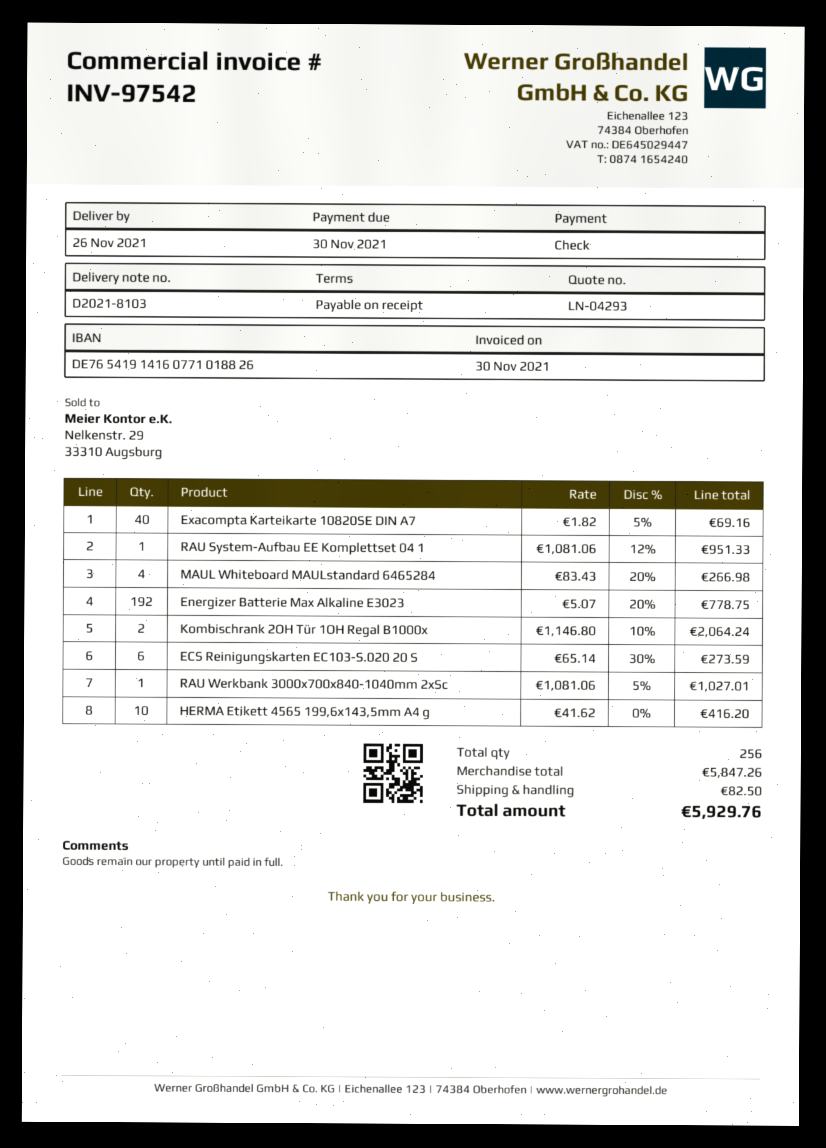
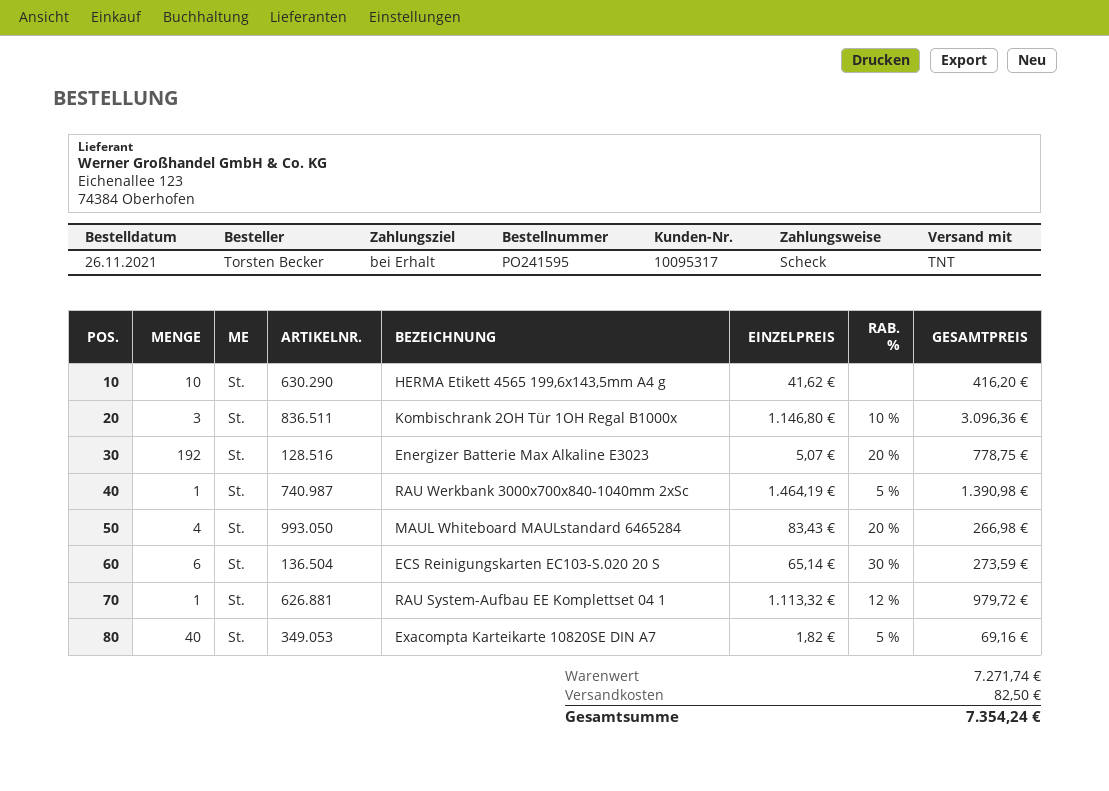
RAU System-Aufbau EE Komplettset 04 1: 1 x 1081.06 - 12% = 951.33 -> 1 x 1113.32 - 12% = 979.72
Kombischrank 2OH Tür 1OH Regal B1000x: 2 x 1146.80 - 10% = 2064.24 -> 3 x 1146.80 - 10% = 3096.36
RAU Werkbank 3000x700x840-1040mm 2xSc: 1 x 1081.06 - 5% = 1027.01 -> 1 x 1464.19 - 5% = 1390.98
subtotal: 5847.26 -> 7271.74
total: 5929.76 -> 7354.24

